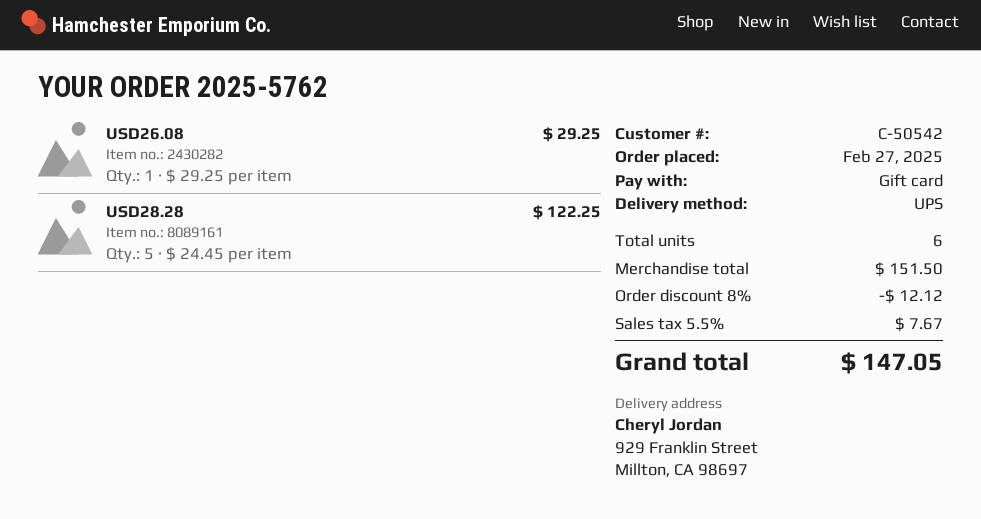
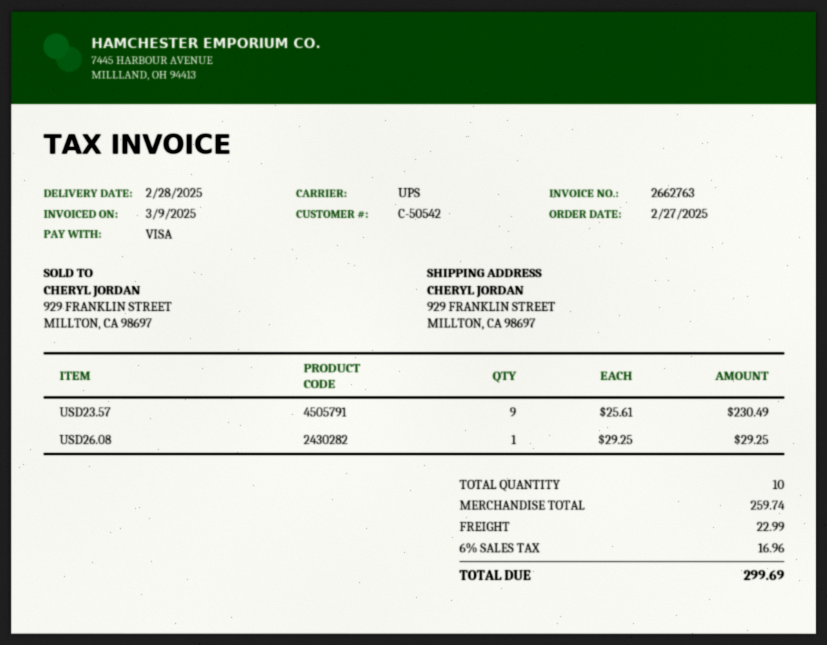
payment method: gift card -> Visa
USD28.28: 5 x 24.45 = 122.25 -> none
USD23.57: none -> 9 x 25.61 = 230.49
total quantity: 6 -> 10
subtotal: 151.50 -> 259.74
discount: 8% = 12.12 -> none
shipping: none -> 22.99
tax: 5.5% = 7.67 -> 6% = 16.96
total: 147.05 -> 299.69

